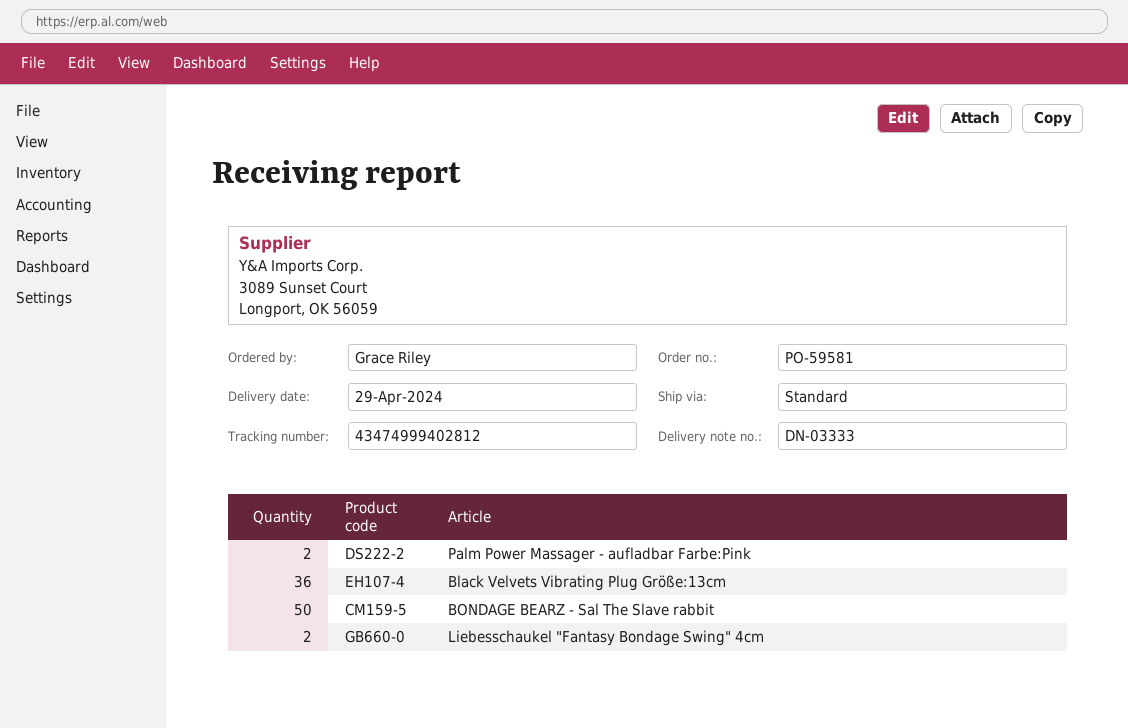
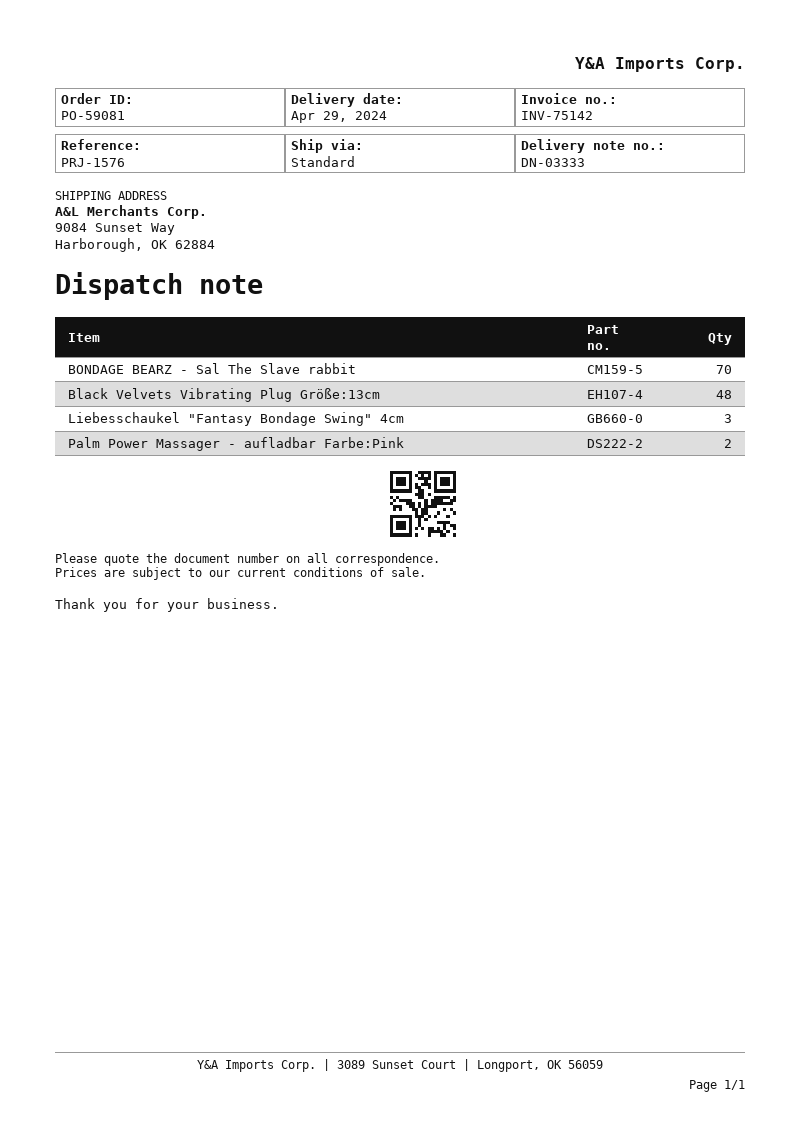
order number: PO-59581 -> PO-59081
Black Velvets Vibrating Plug Größe:13cm: 36 -> 48
BONDAGE BEARZ - Sal The Slave rabbit: 50 -> 70
Liebesschaukel "Fantasy Bondage Swing" 4cm: 2 -> 3

